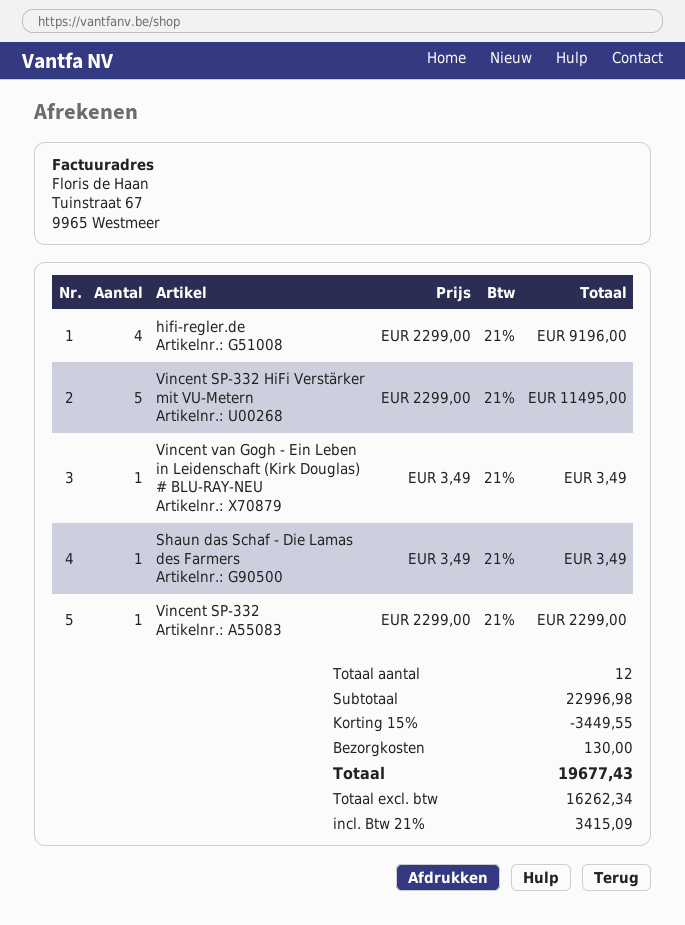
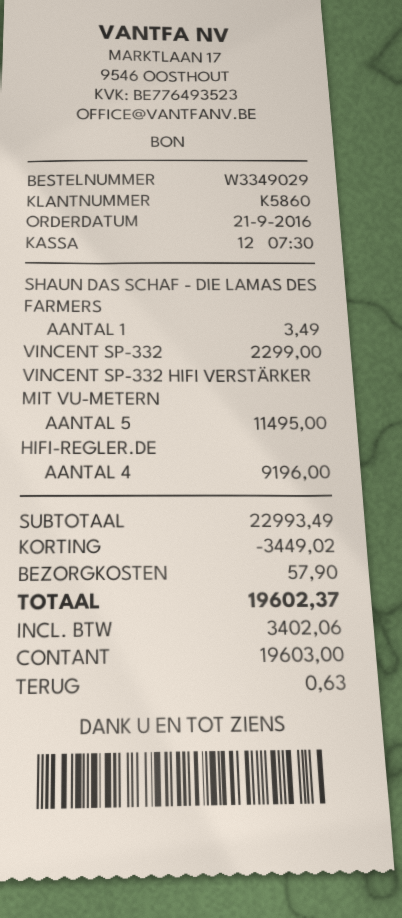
Vincent van Gogh - Ein Leben in Leidenschaft (Kirk Douglas) # BLU-RAY-NEU: 1 for 3.49 -> none
subtotal: 22996.98 -> 22993.49
discount: 3449.55 -> 3449.02
shipping: 130.00 -> 57.90
tax: 3415.09 -> 3402.06
total: 19677.43 -> 19602.37

